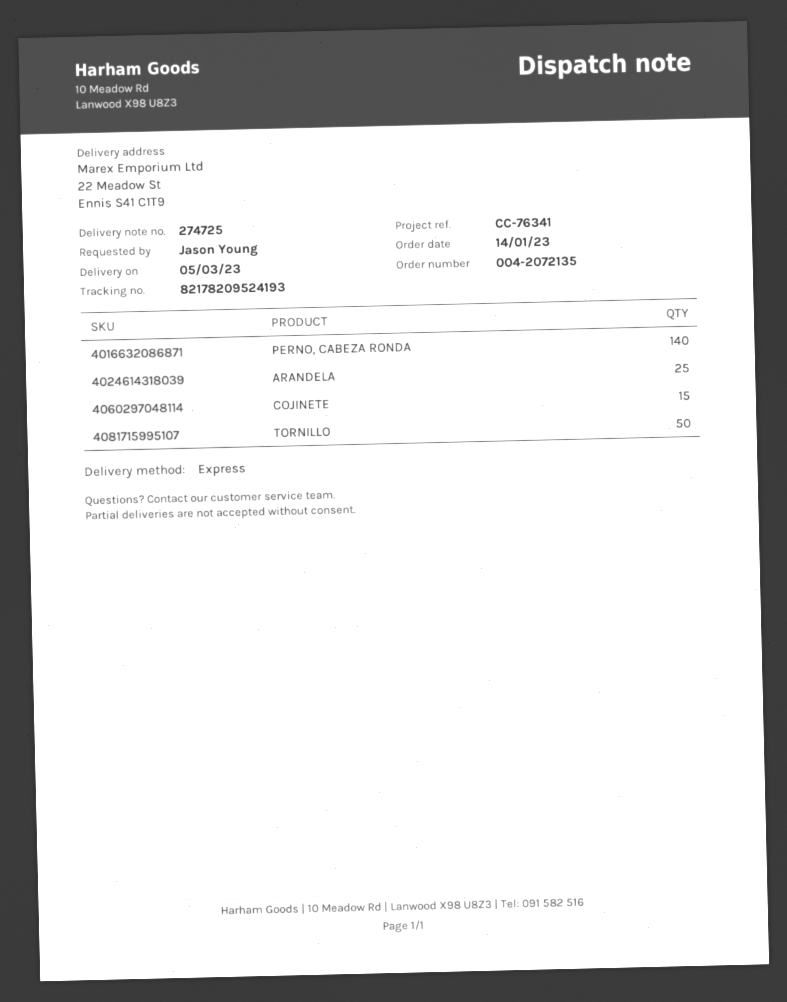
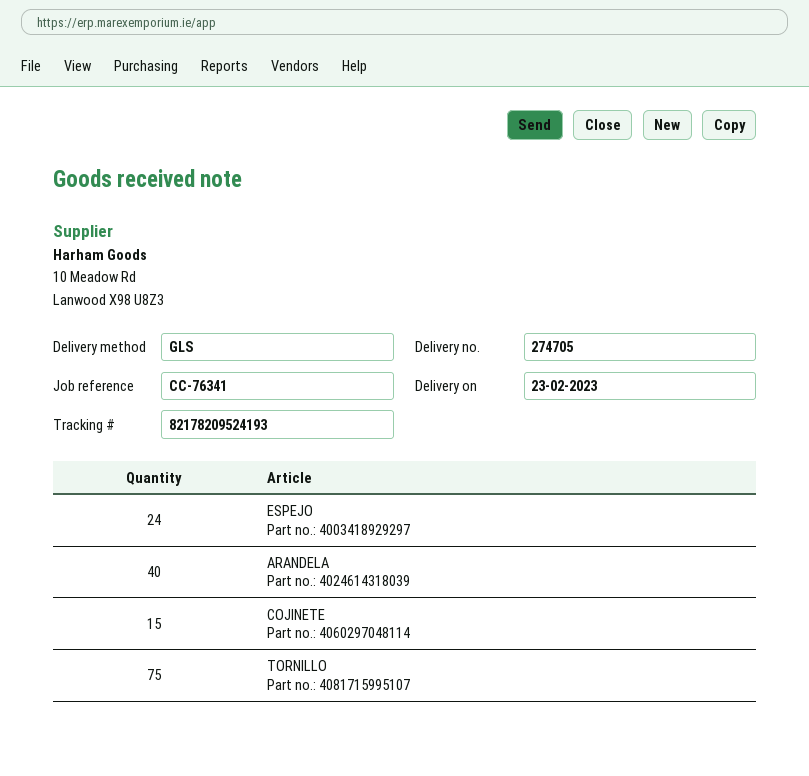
delivery note number: 274725 -> 274705
delivery date: 2023-03-05 -> 2023-02-23
shipping method: express -> GLS
PERNO, CABEZA RONDA: 140 -> none
ARANDELA: 25 -> 40
TORNILLO: 50 -> 75
ESPEJO: none -> 24

